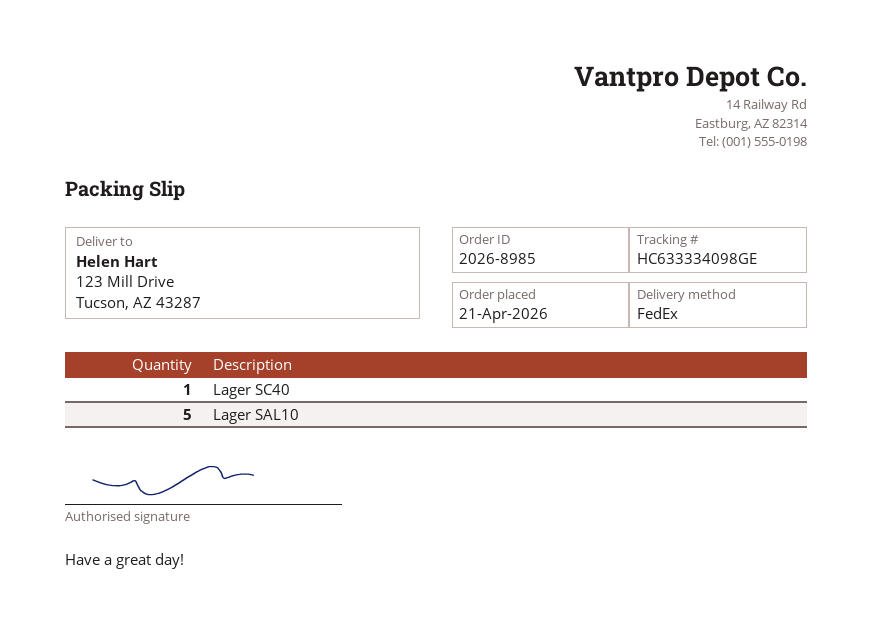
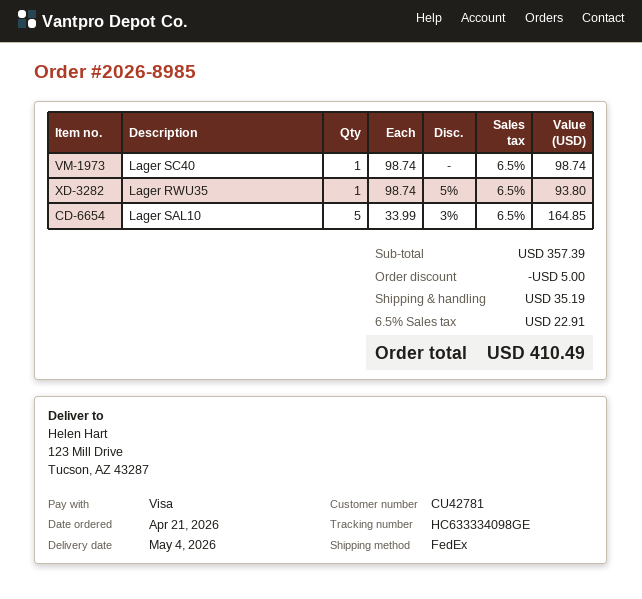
Lager RWU35: none -> 1

